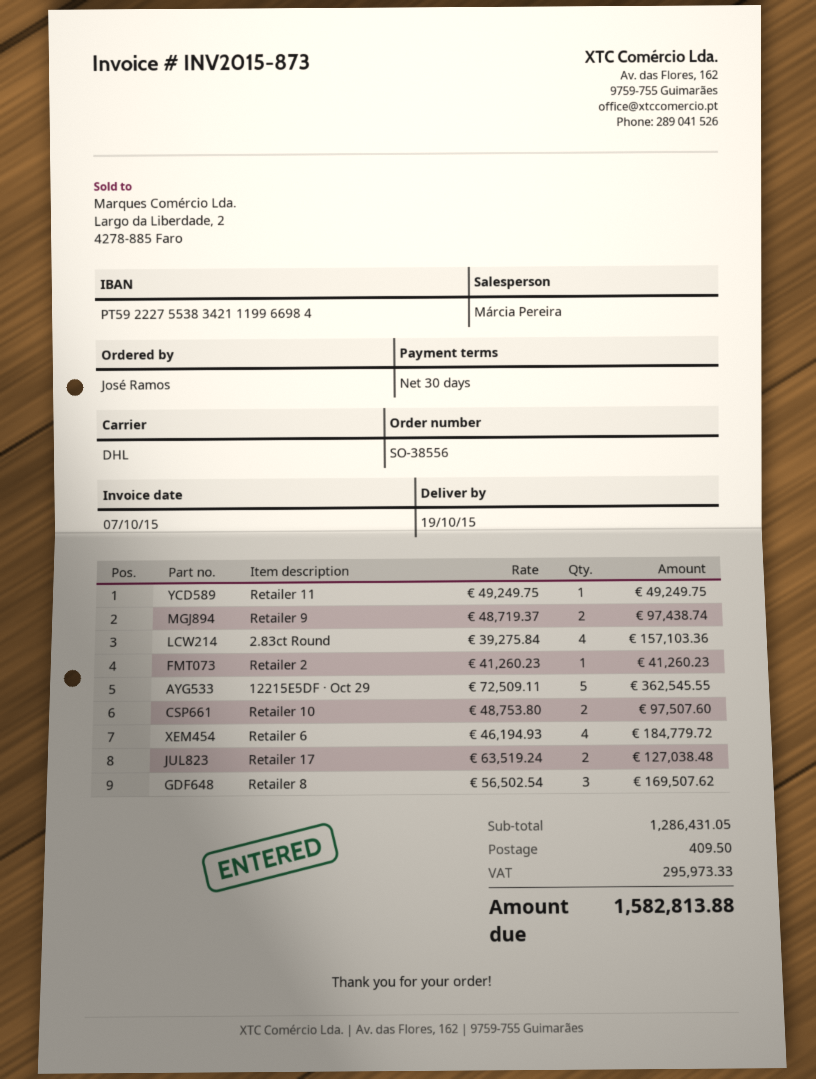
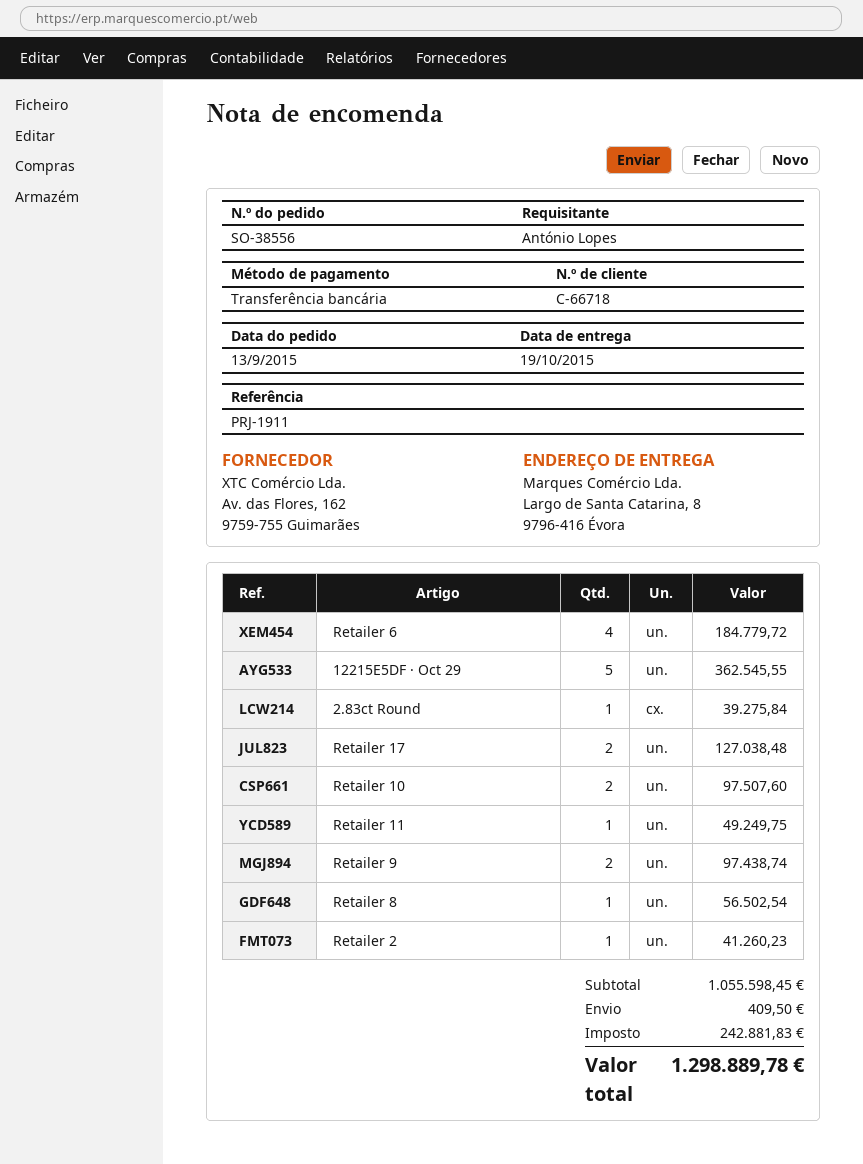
ordered by: José Ramos -> António Lopes
2.83ct Round: 4 for 157103.36 -> 1 for 39275.84
Retailer 8: 3 for 169507.62 -> 1 for 56502.54
subtotal: 1286431.05 -> 1055598.45
tax: 295973.33 -> 242881.83
total: 1582813.88 -> 1298889.78

